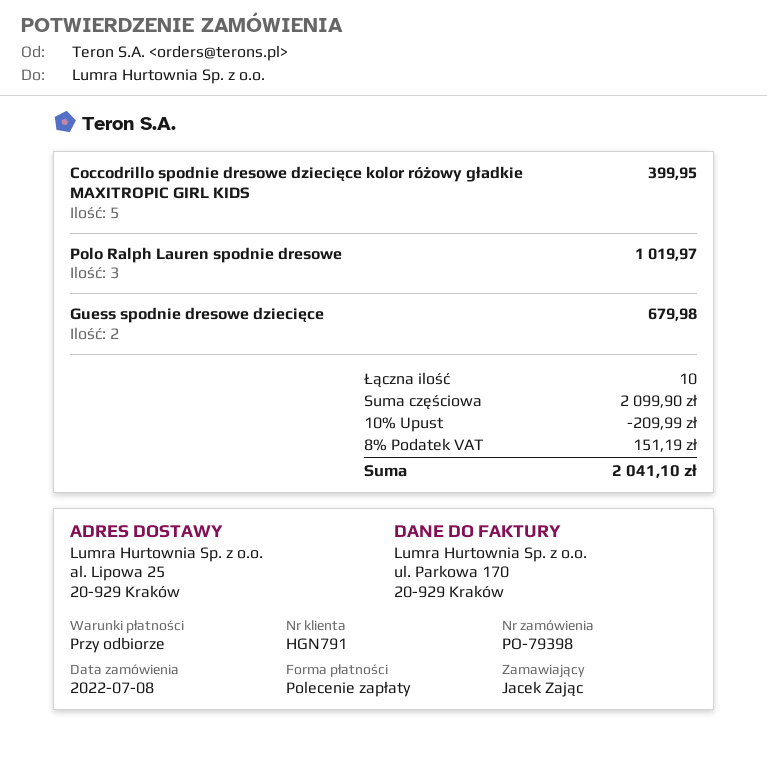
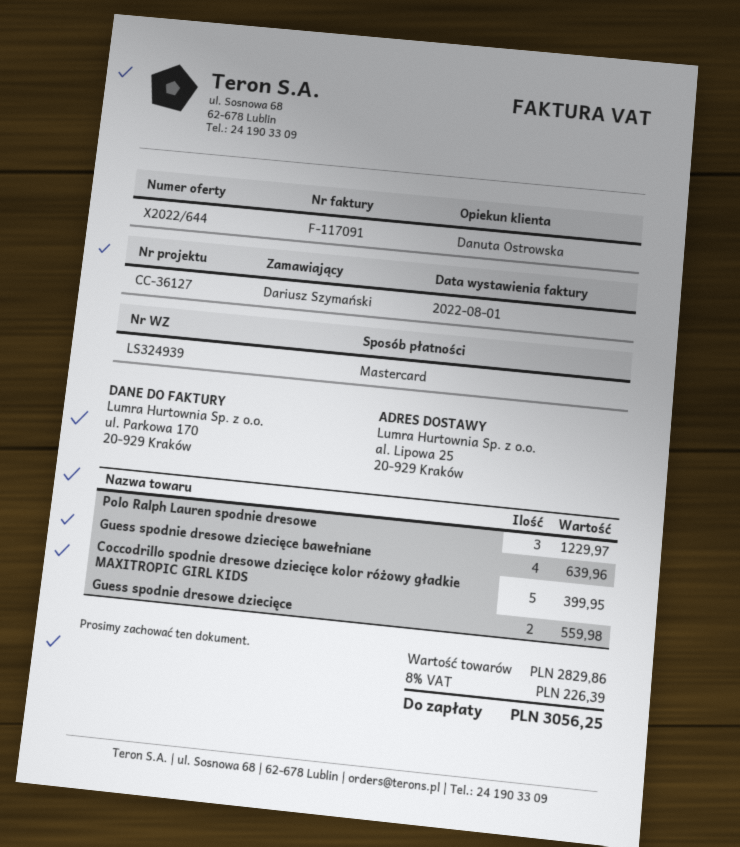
ordered by: Jacek Zając -> Dariusz Szymański
payment method: direct debit -> Mastercard
Polo Ralph Lauren spodnie dresowe: 3 for 1019.97 -> 3 for 1229.97
Guess spodnie dresowe dziecięce: 2 for 679.98 -> 2 for 559.98
Guess spodnie dresowe dziecięce bawełniane: none -> 4 for 639.96
subtotal: 2099.90 -> 2829.86
discount: 10% = 209.99 -> none
tax: 8% = 151.19 -> 8% = 226.39
total: 2041.10 -> 3056.25

